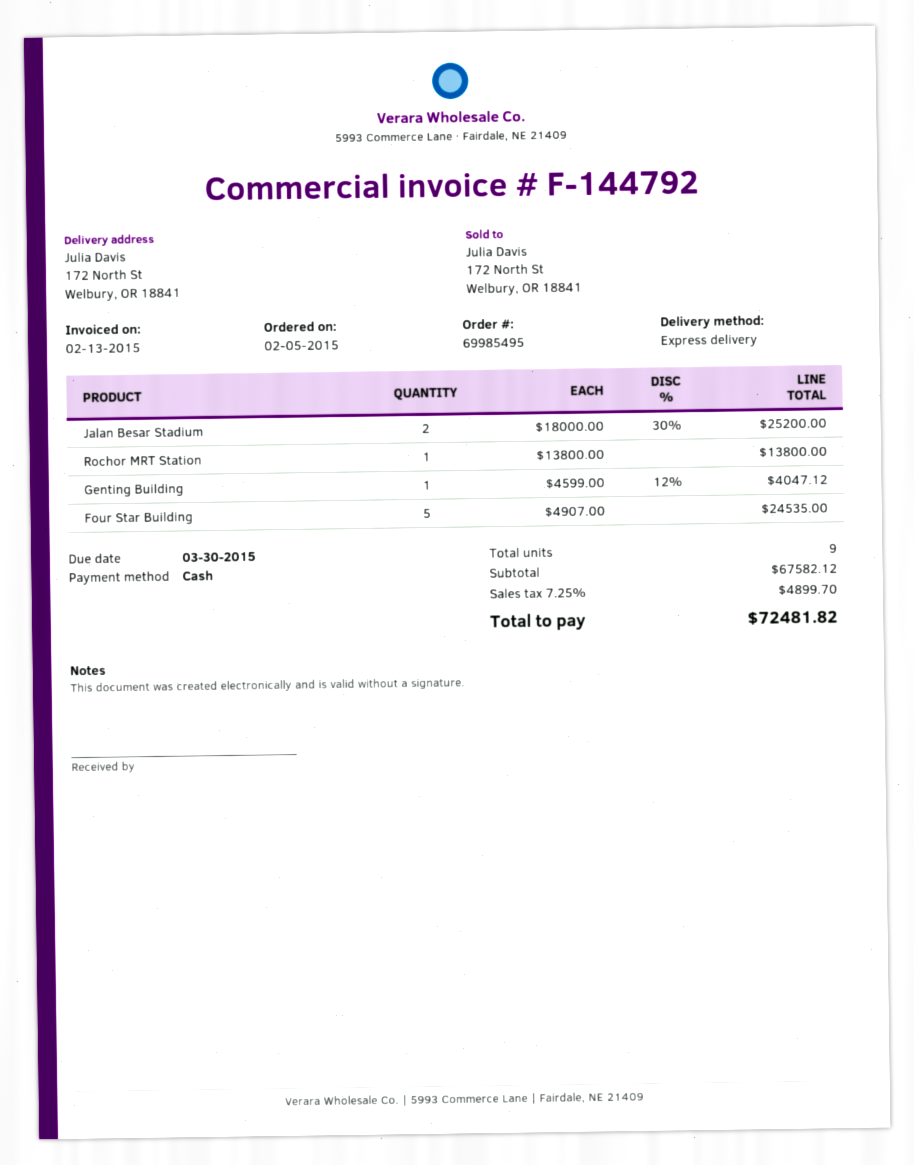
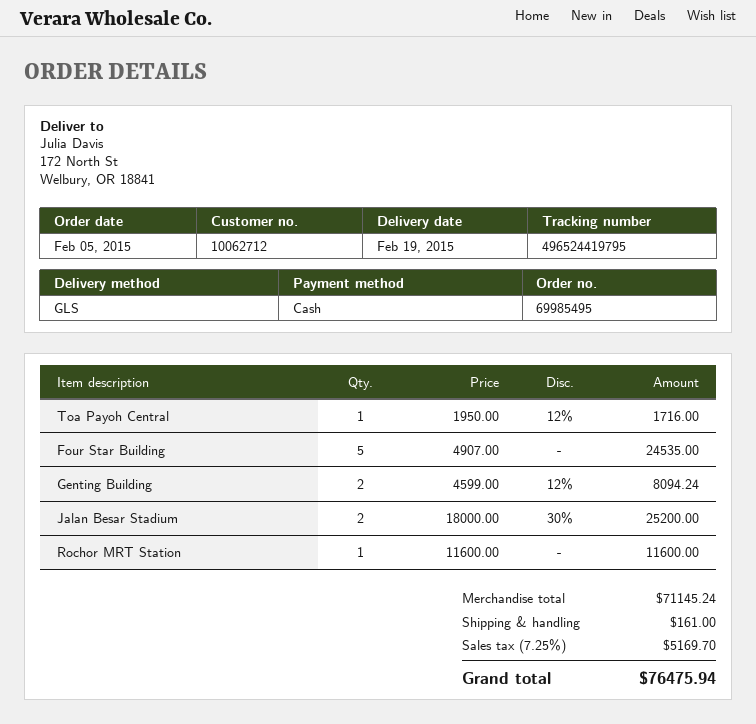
shipping method: express -> GLS
Rochor MRT Station: 1 x 13800.00 = 13800.00 -> 1 x 11600.00 = 11600.00
Genting Building: 1 x 4599.00 - 12% = 4047.12 -> 2 x 4599.00 - 12% = 8094.24
Toa Payoh Central: none -> 1 x 1950.00 - 12% = 1716.00
subtotal: 67582.12 -> 71145.24
shipping: none -> 161.00
tax: 7.25% = 4899.70 -> 7.25% = 5169.70
total: 72481.82 -> 76475.94

